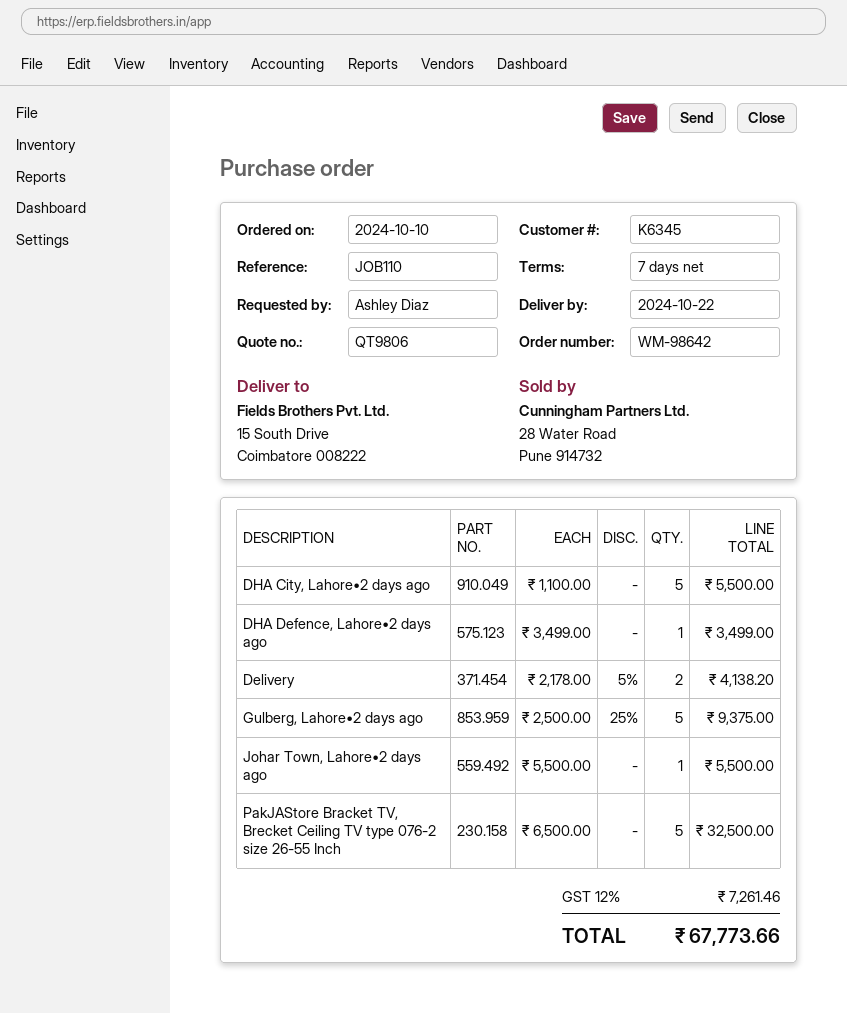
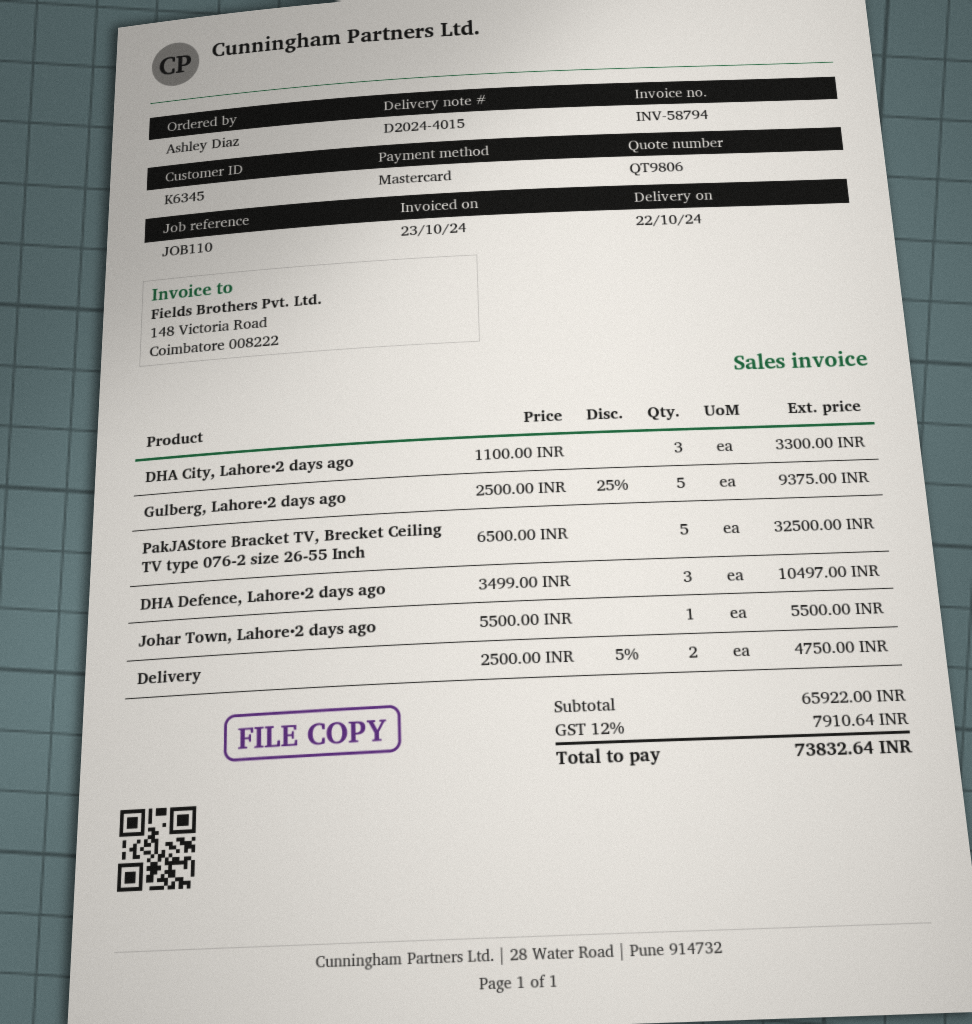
DHA City, Lahore•2 days ago: 5 x 1100.00 = 5500.00 -> 3 x 1100.00 = 3300.00
DHA Defence, Lahore•2 days ago: 1 x 3499.00 = 3499.00 -> 3 x 3499.00 = 10497.00
Delivery: 2 x 2178.00 - 5% = 4138.20 -> 2 x 2500.00 - 5% = 4750.00
tax: 12% = 7261.46 -> 12% = 7910.64
total: 67773.66 -> 73832.64

